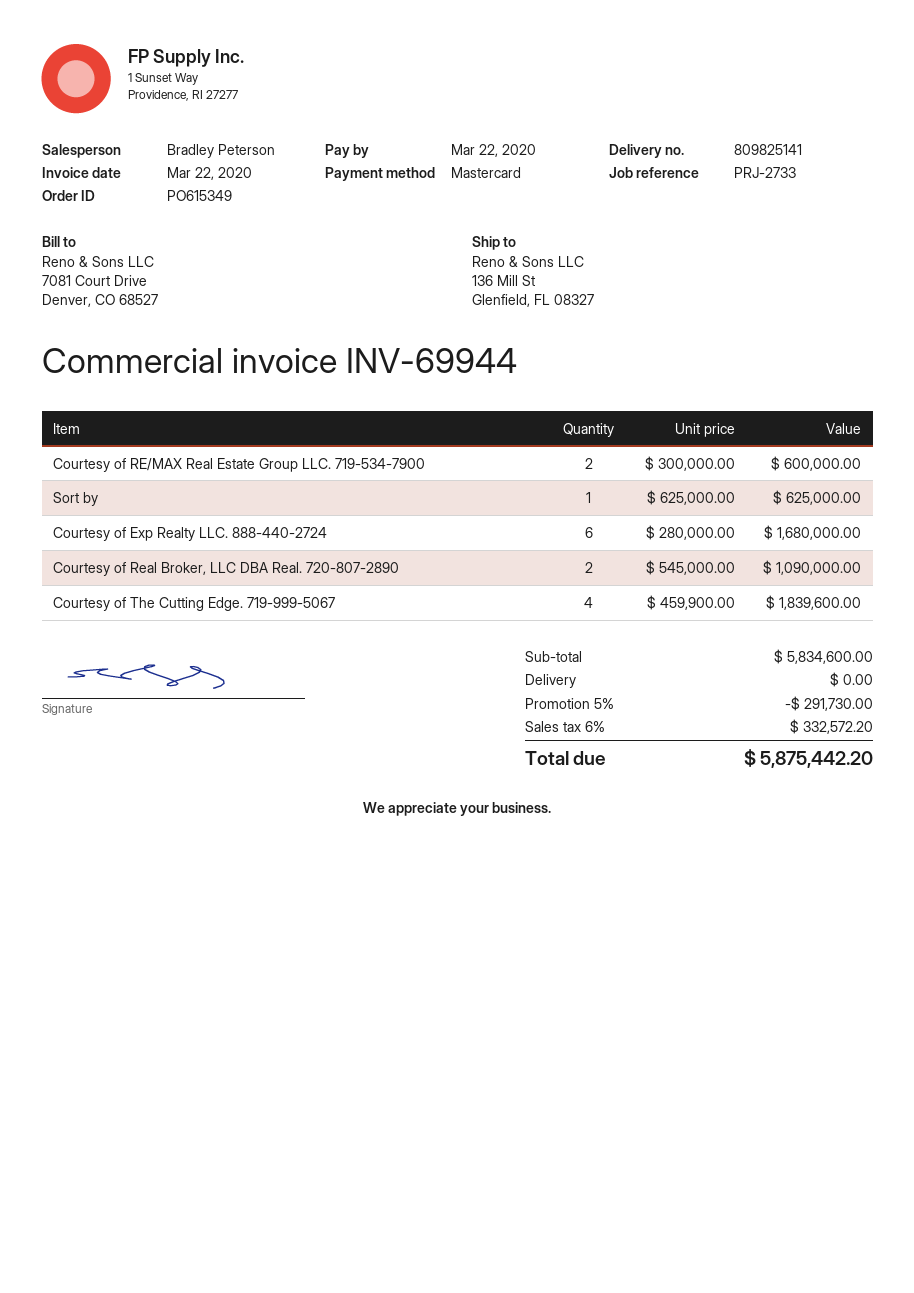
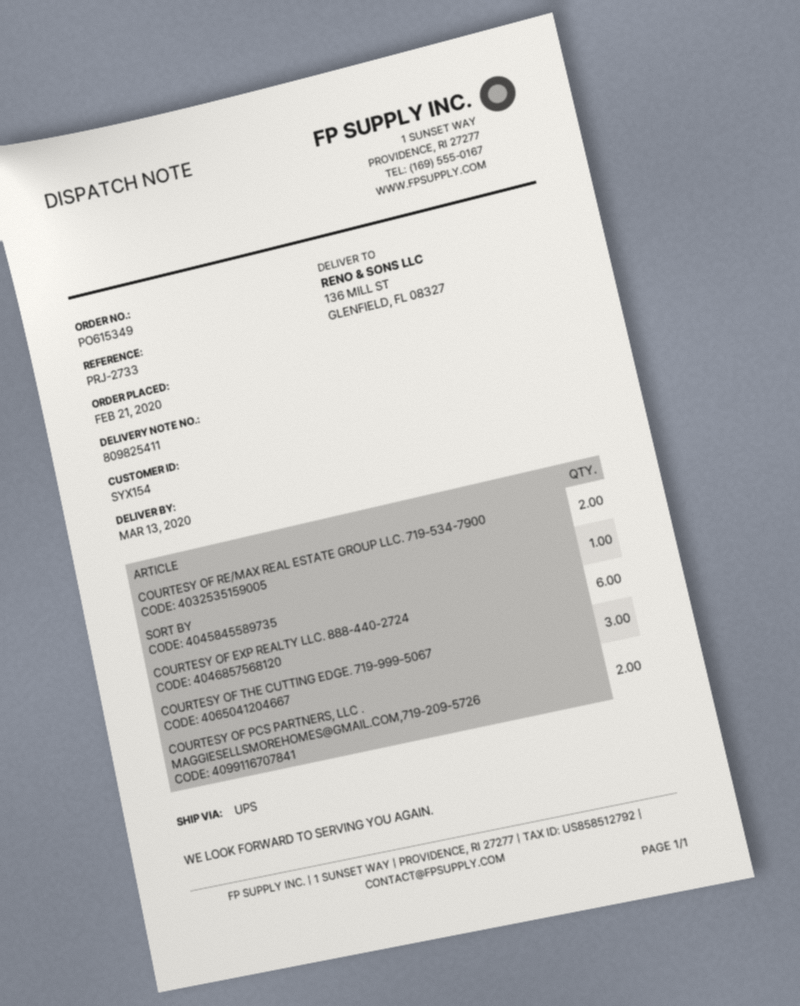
delivery note number: 809825141 -> 809825411
Courtesy of Real Broker, LLC DBA Real. 720-807-2890: 2 -> none
Courtesy of The Cutting Edge. 719-999-5067: 4 -> 3
COURTESY OF PCS PARTNERS, LLC . MAGGIESELLSMOREHOMES@GMAIL.COM,719-209-5726: none -> 2

